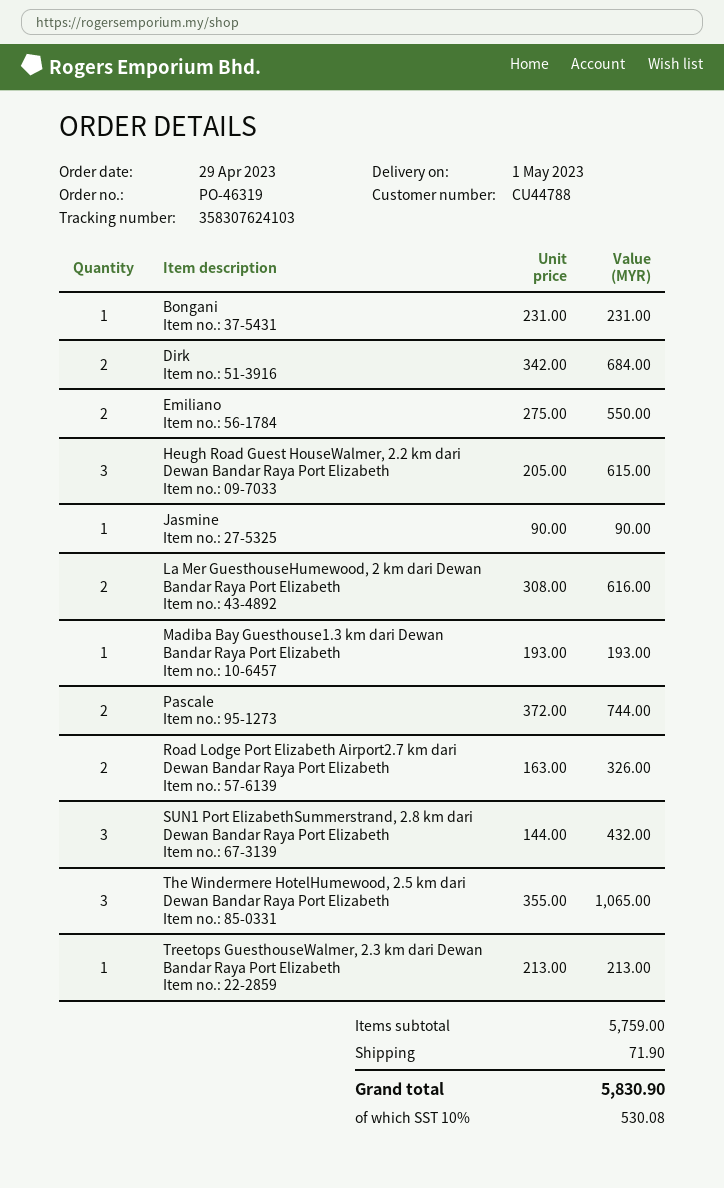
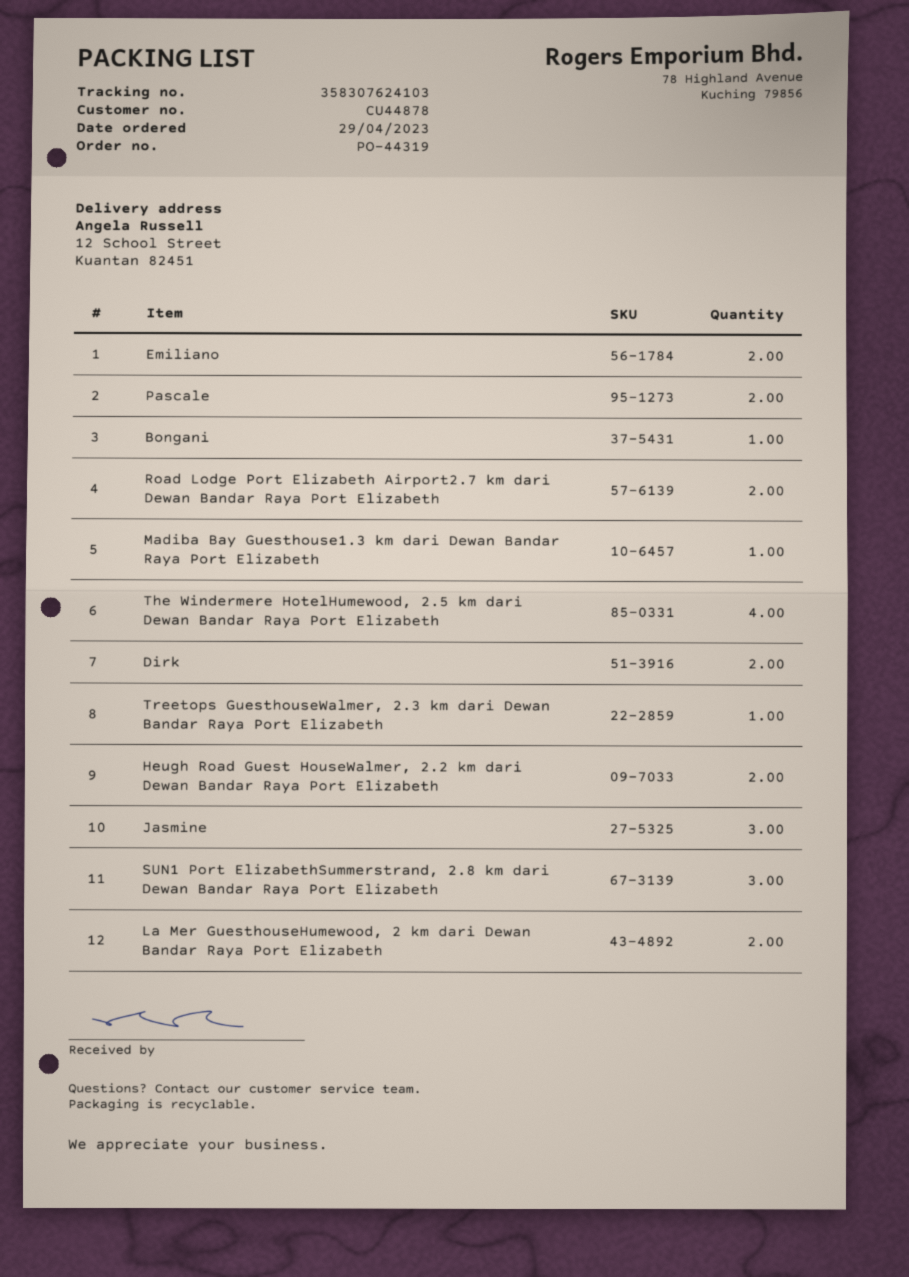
order number: PO-46319 -> PO-44319
customer number: CU44788 -> CU44878
Heugh Road Guest HouseWalmer, 2.2 km dari Dewan Bandar Raya Port Elizabeth: 3 -> 2
Jasmine: 1 -> 3
The Windermere HotelHumewood, 2.5 km dari Dewan Bandar Raya Port Elizabeth: 3 -> 4

